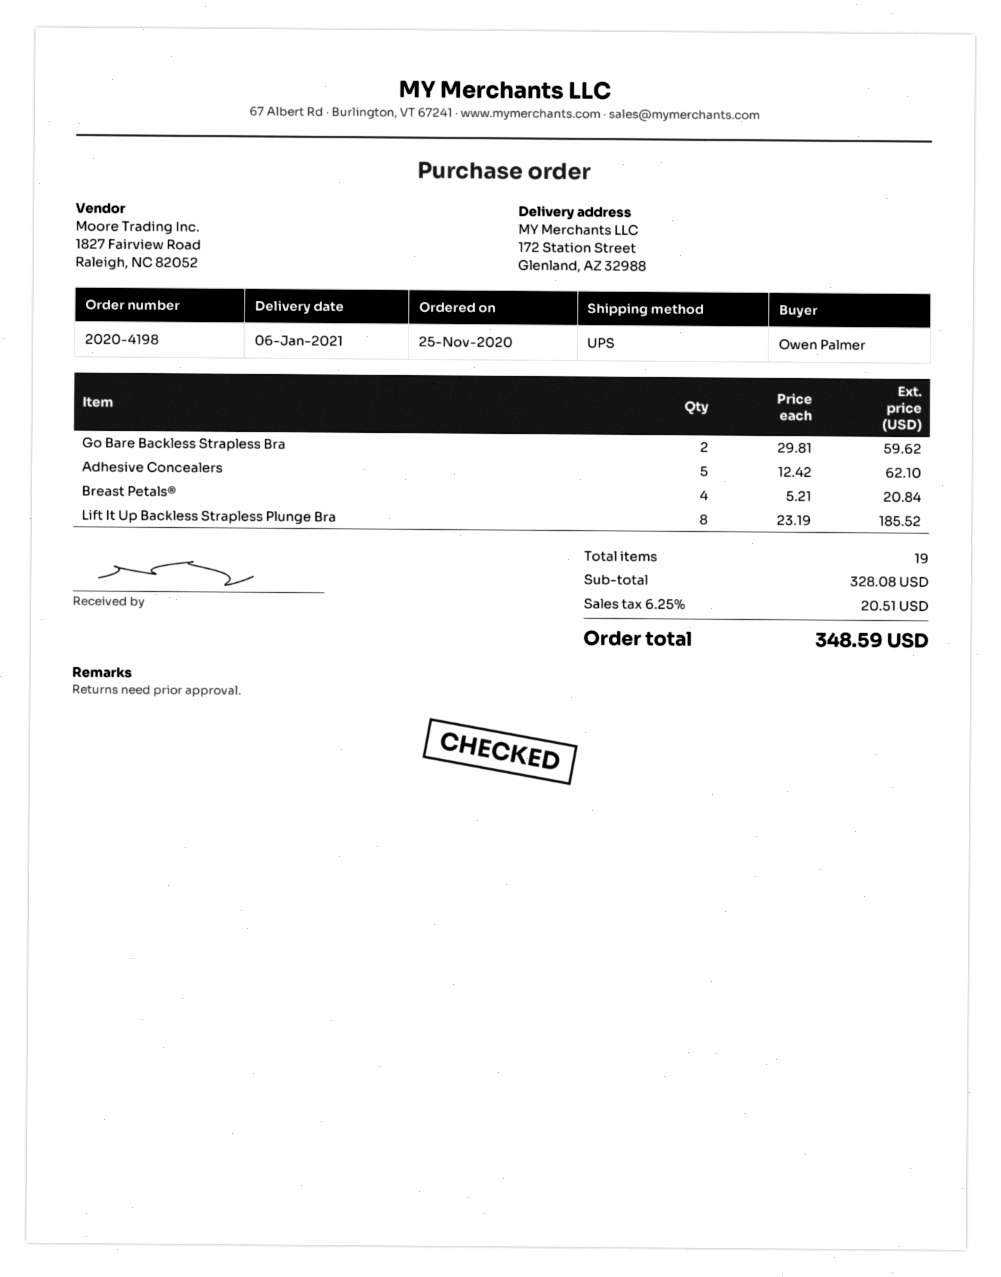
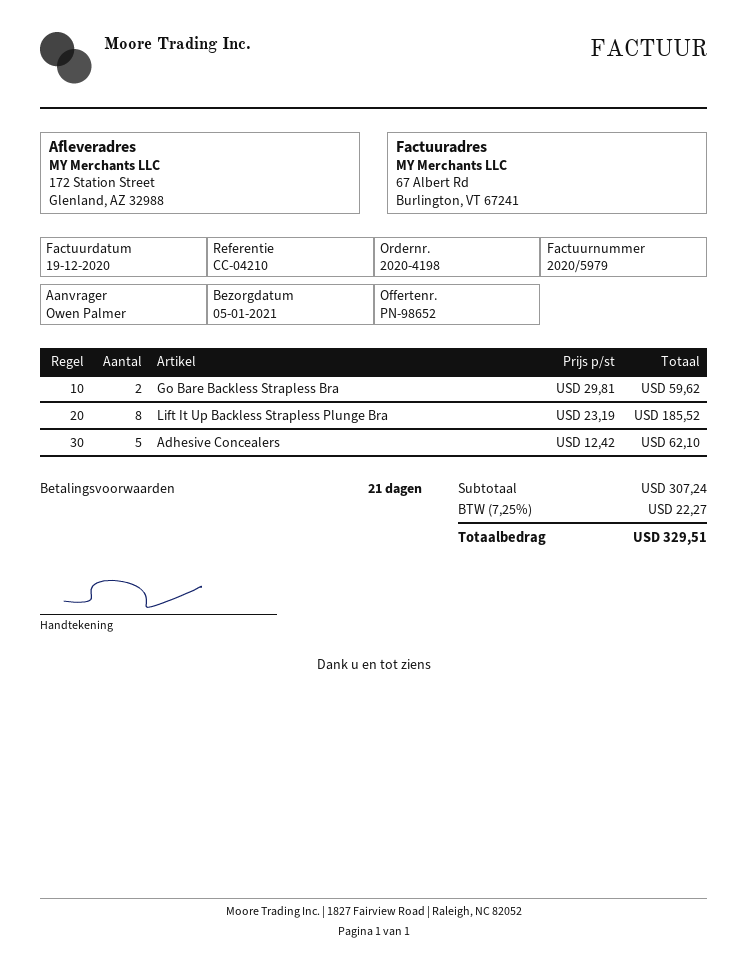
delivery date: 2021-01-06 -> 2021-01-05
Breast Petals®: 4 x 5.21 = 20.84 -> none
subtotal: 328.08 -> 307.24
tax: 6.25% = 20.51 -> 7.25% = 22.27
total: 348.59 -> 329.51

